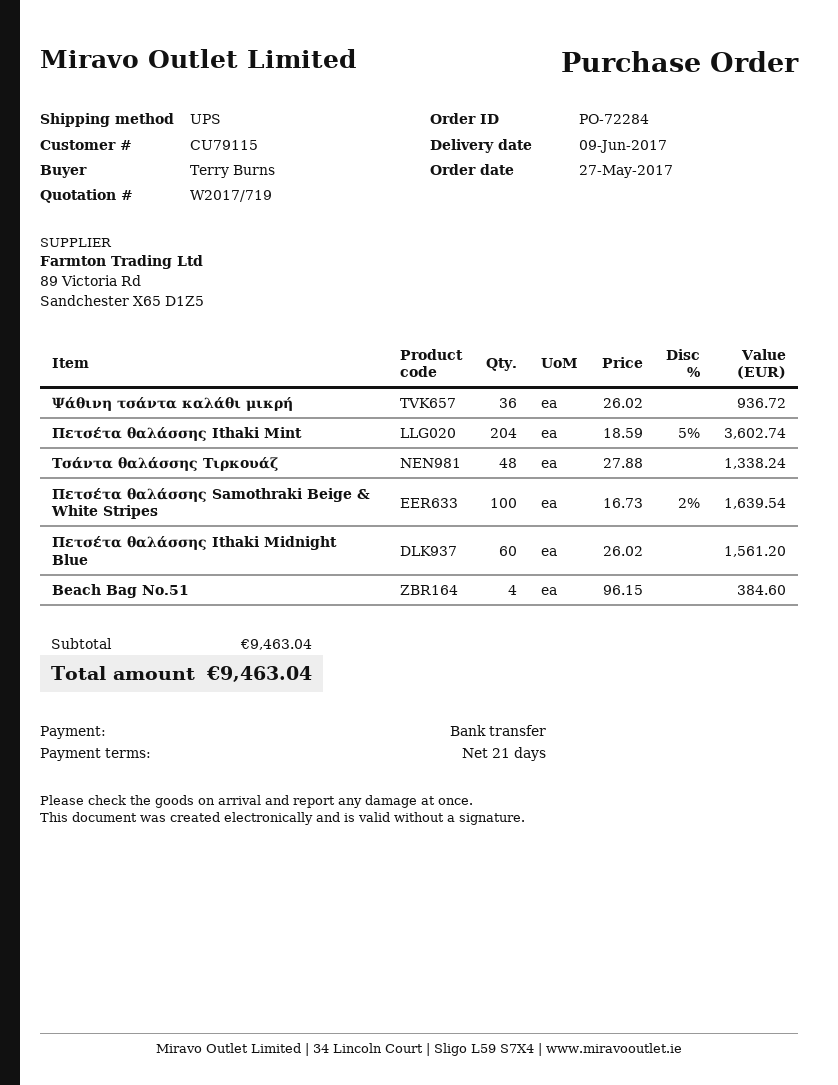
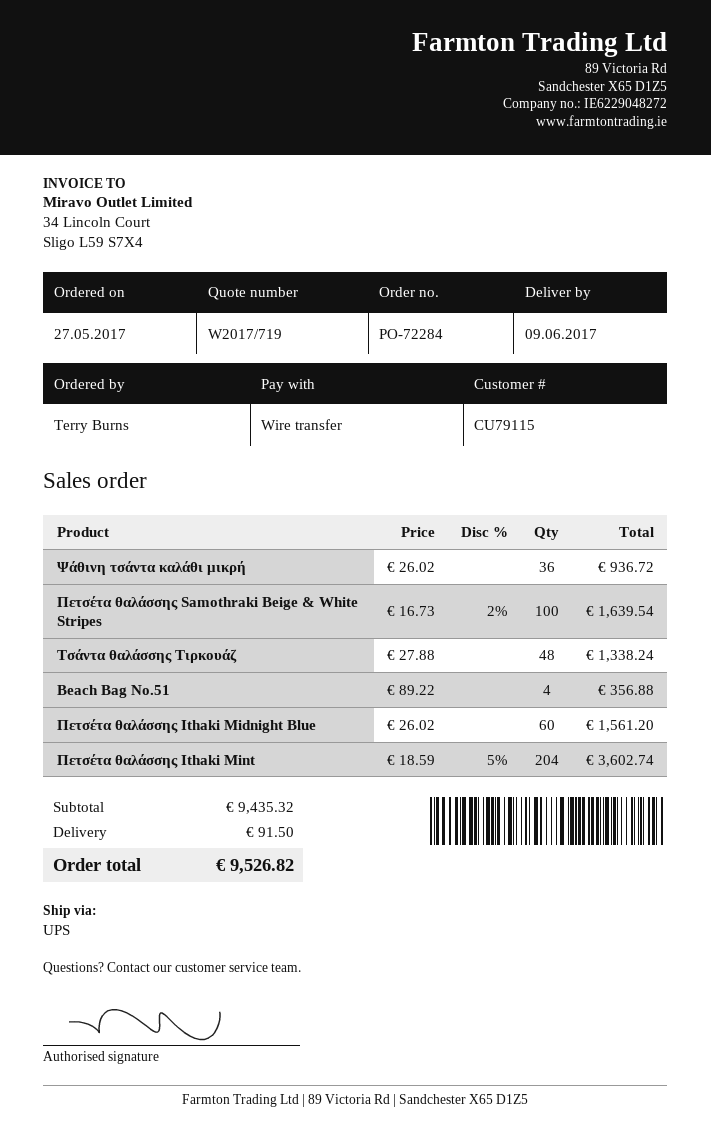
Beach Bag No.51: 4 x 96.15 = 384.60 -> 4 x 89.22 = 356.88
subtotal: 9463.04 -> 9435.32
shipping: none -> 91.50
total: 9463.04 -> 9526.82

